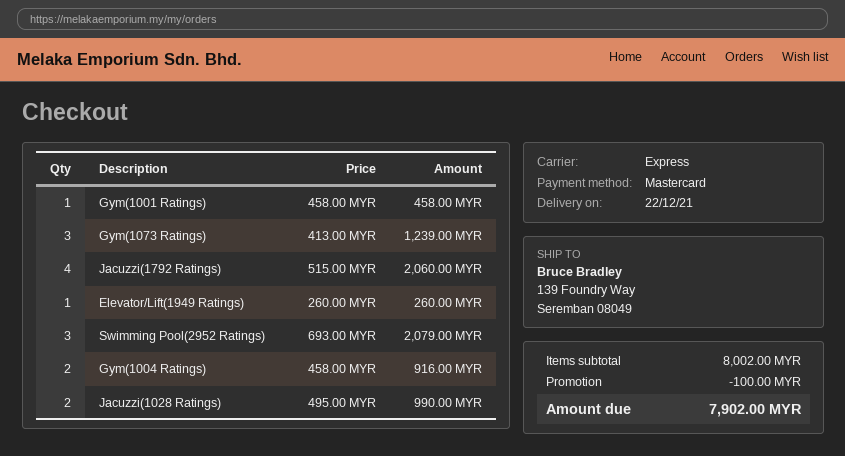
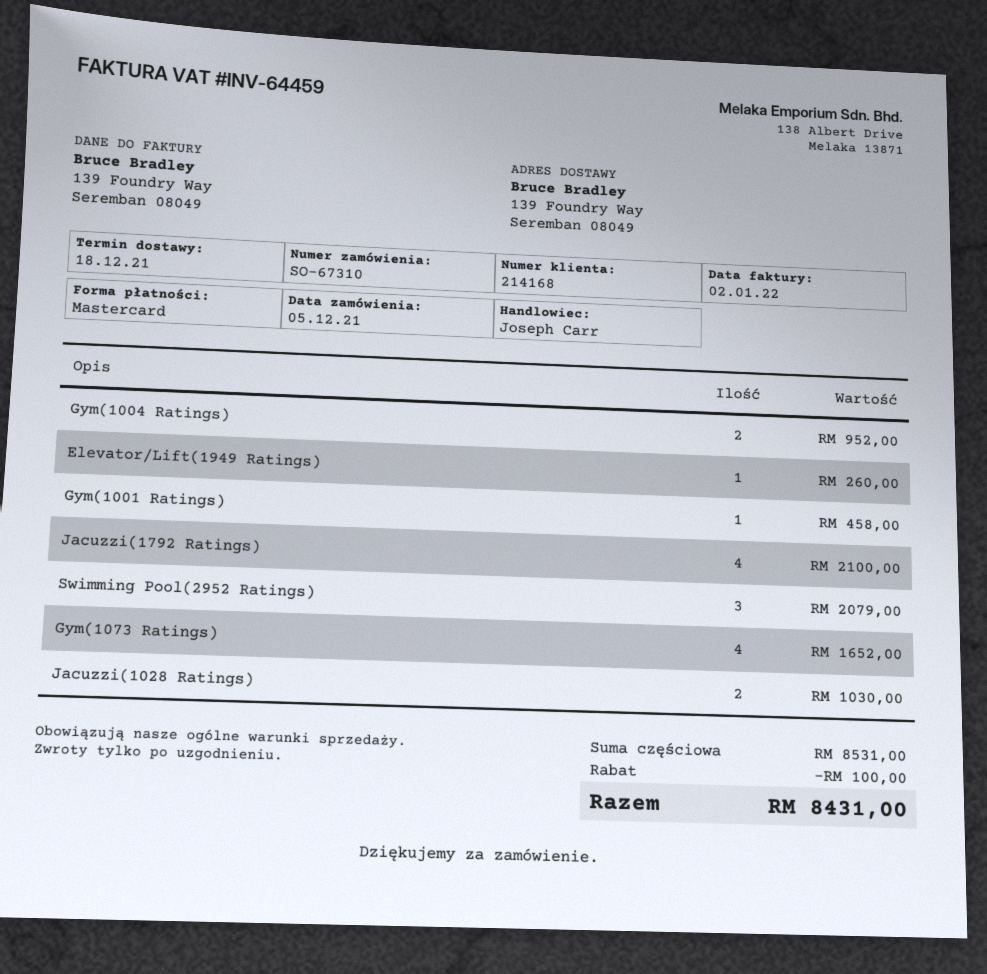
delivery date: 2021-12-22 -> 2021-12-18
Gym(1073 Ratings): 3 for 1239.00 -> 4 for 1652.00
Jacuzzi(1792 Ratings): 4 for 2060.00 -> 4 for 2100.00
Gym(1004 Ratings): 2 for 916.00 -> 2 for 952.00
Jacuzzi(1028 Ratings): 2 for 990.00 -> 2 for 1030.00
subtotal: 8002.00 -> 8531.00
total: 7902.00 -> 8431.00

